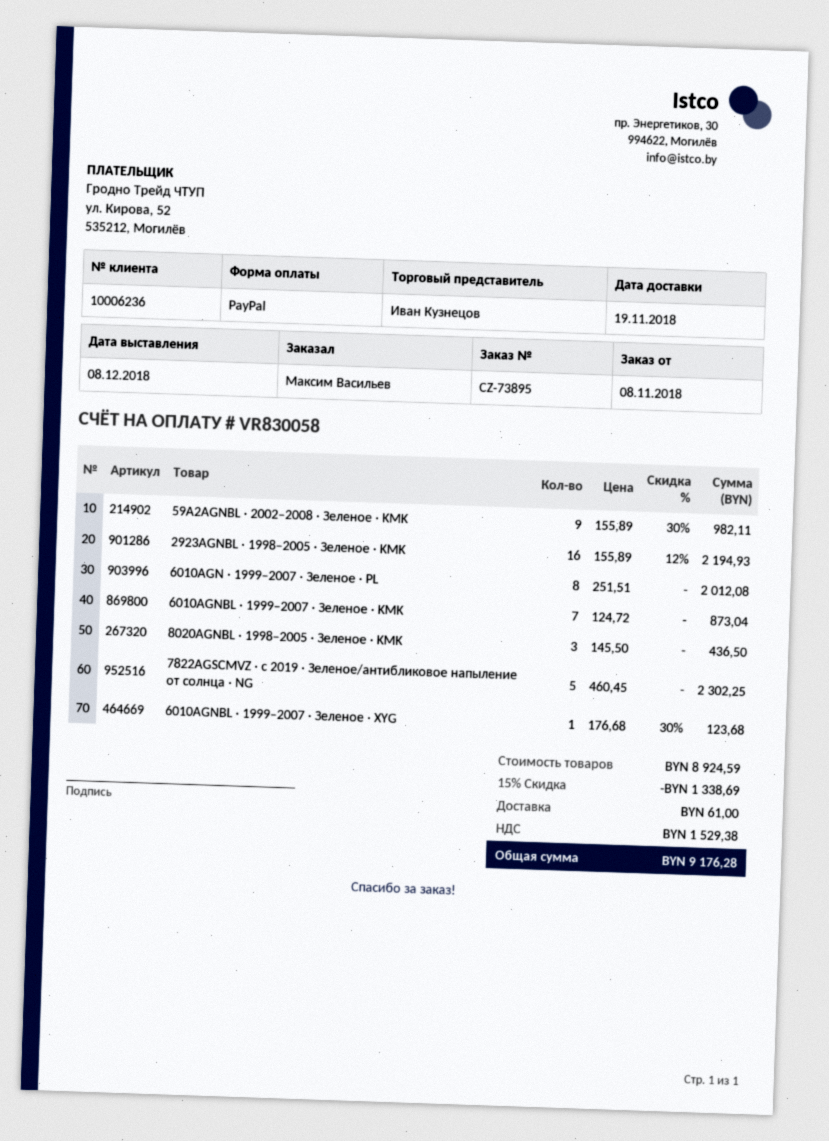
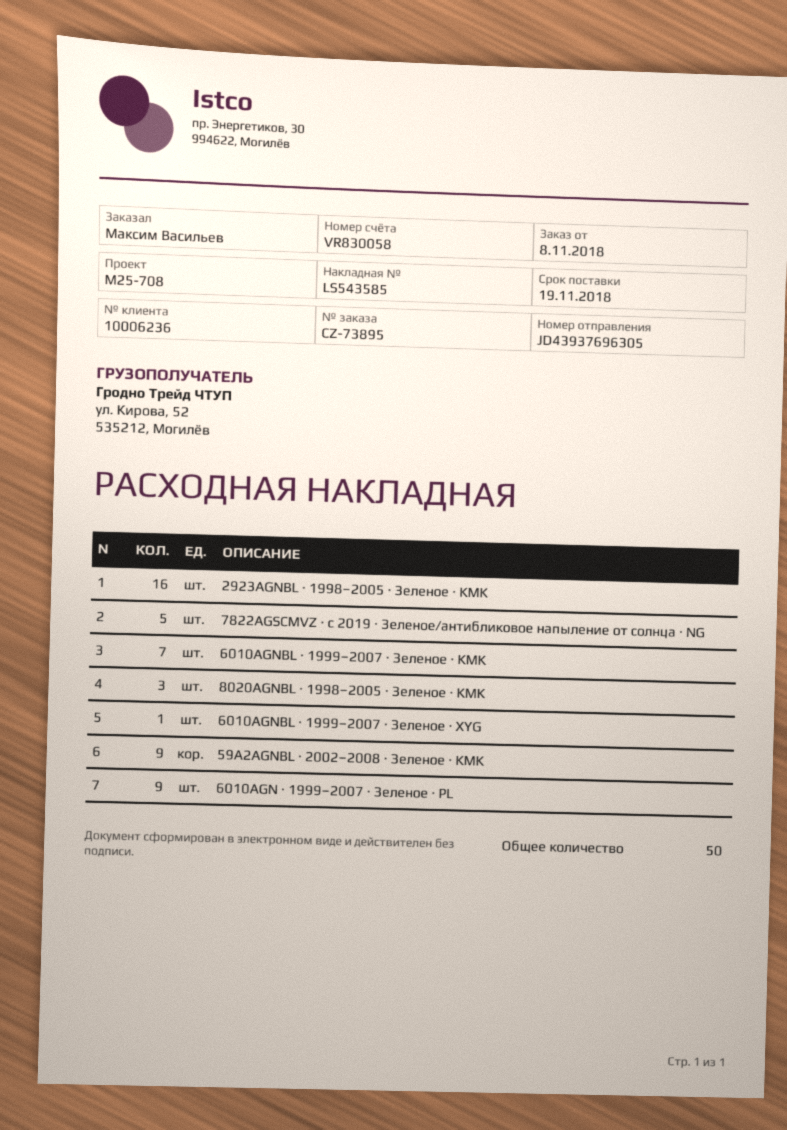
6010AGN · 1999–2007 · Зеленое · PL: 8 -> 9

